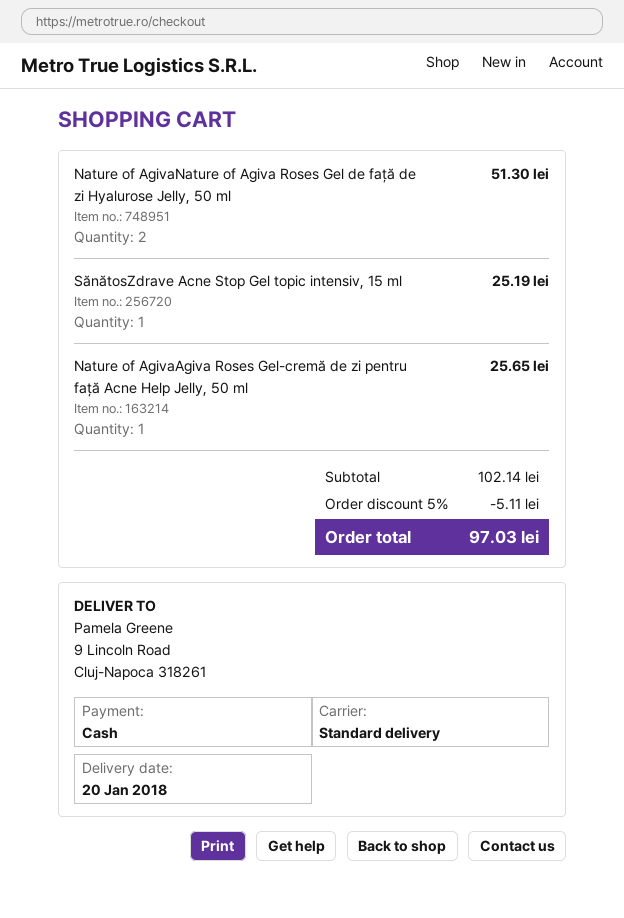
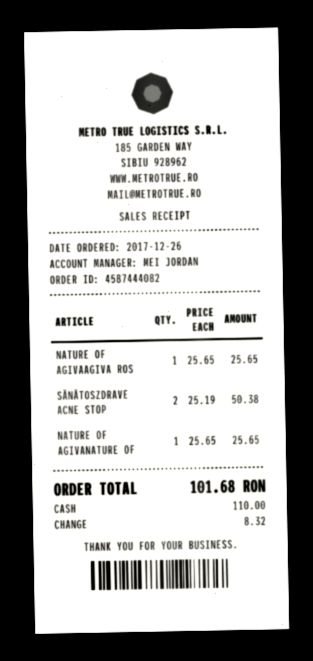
Nature of AgivaNature of Agiva Roses Gel de față de zi Hyalurose Jelly, 50 ml: 2 for 51.30 -> 1 for 25.65
SănătosZdrave Acne Stop Gel topic intensiv, 15 ml: 1 for 25.19 -> 2 for 50.38
discount: 5% = 5.11 -> none
total: 97.03 -> 101.68

